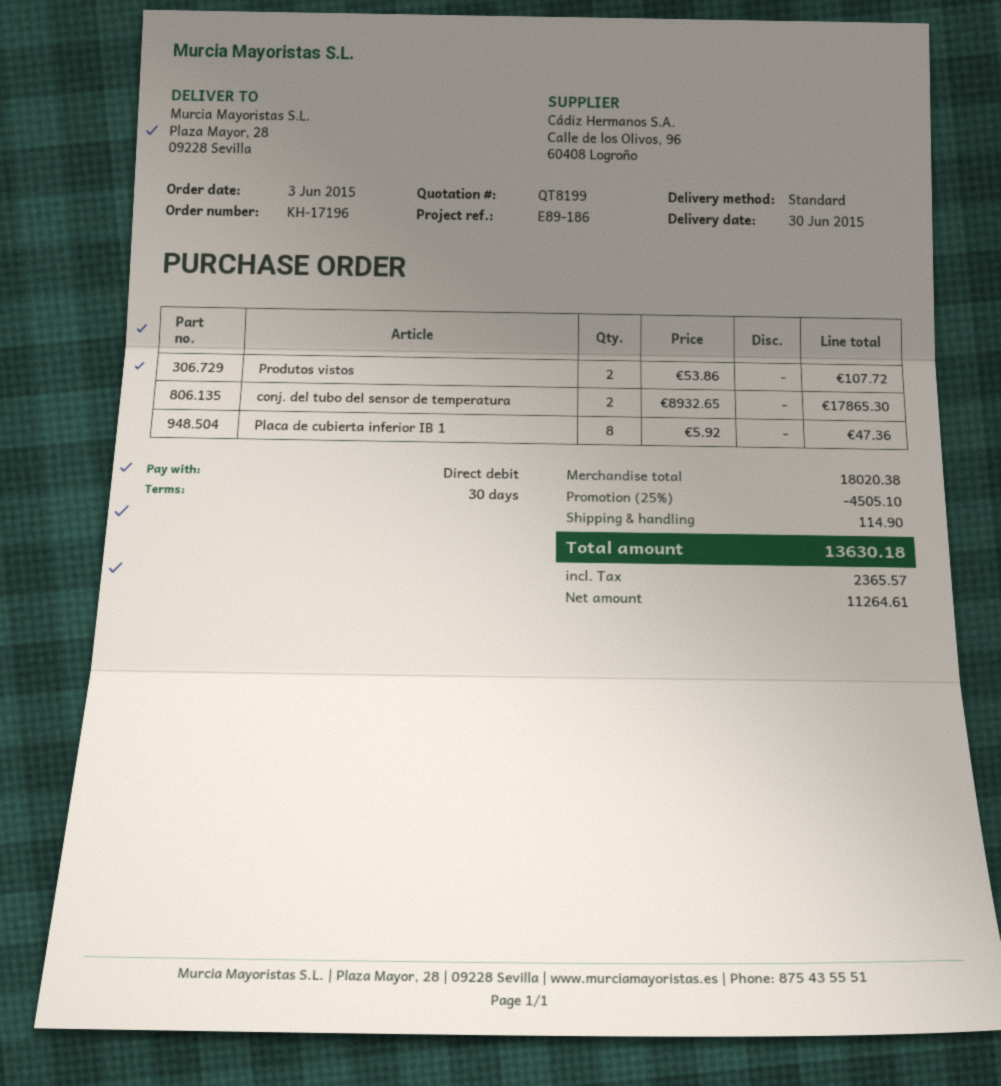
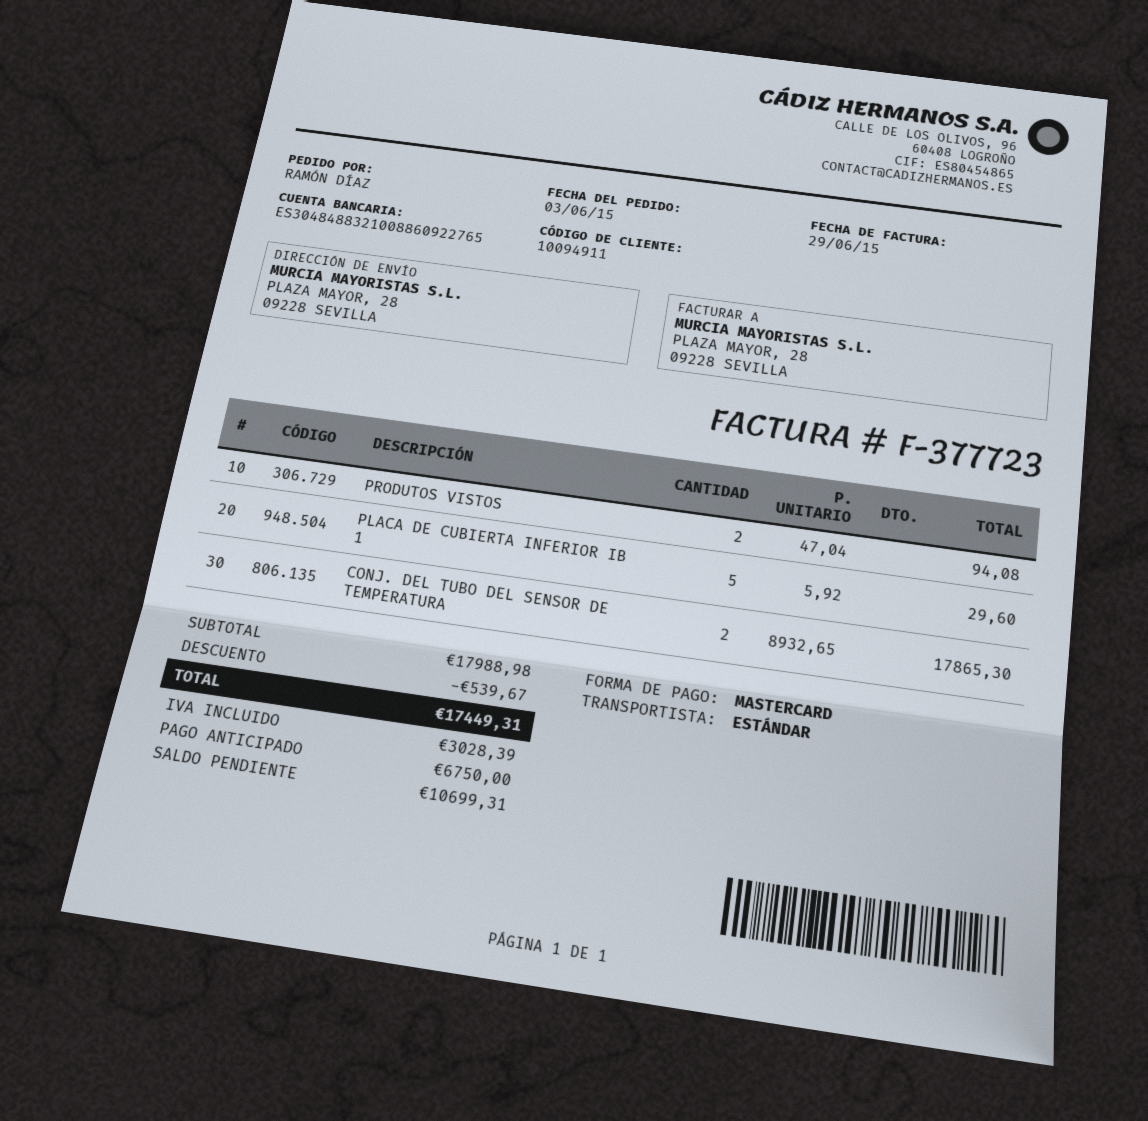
payment method: direct debit -> Mastercard
Produtos vistos: 2 x 53.86 = 107.72 -> 2 x 47.04 = 94.08
Placa de cubierta inferior IB 1: 8 x 5.92 = 47.36 -> 5 x 5.92 = 29.60
subtotal: 18020.38 -> 17988.98
discount: 4505.10 -> 539.67
shipping: 114.90 -> none
tax: 2365.57 -> 3028.39
total: 13630.18 -> 17449.31

